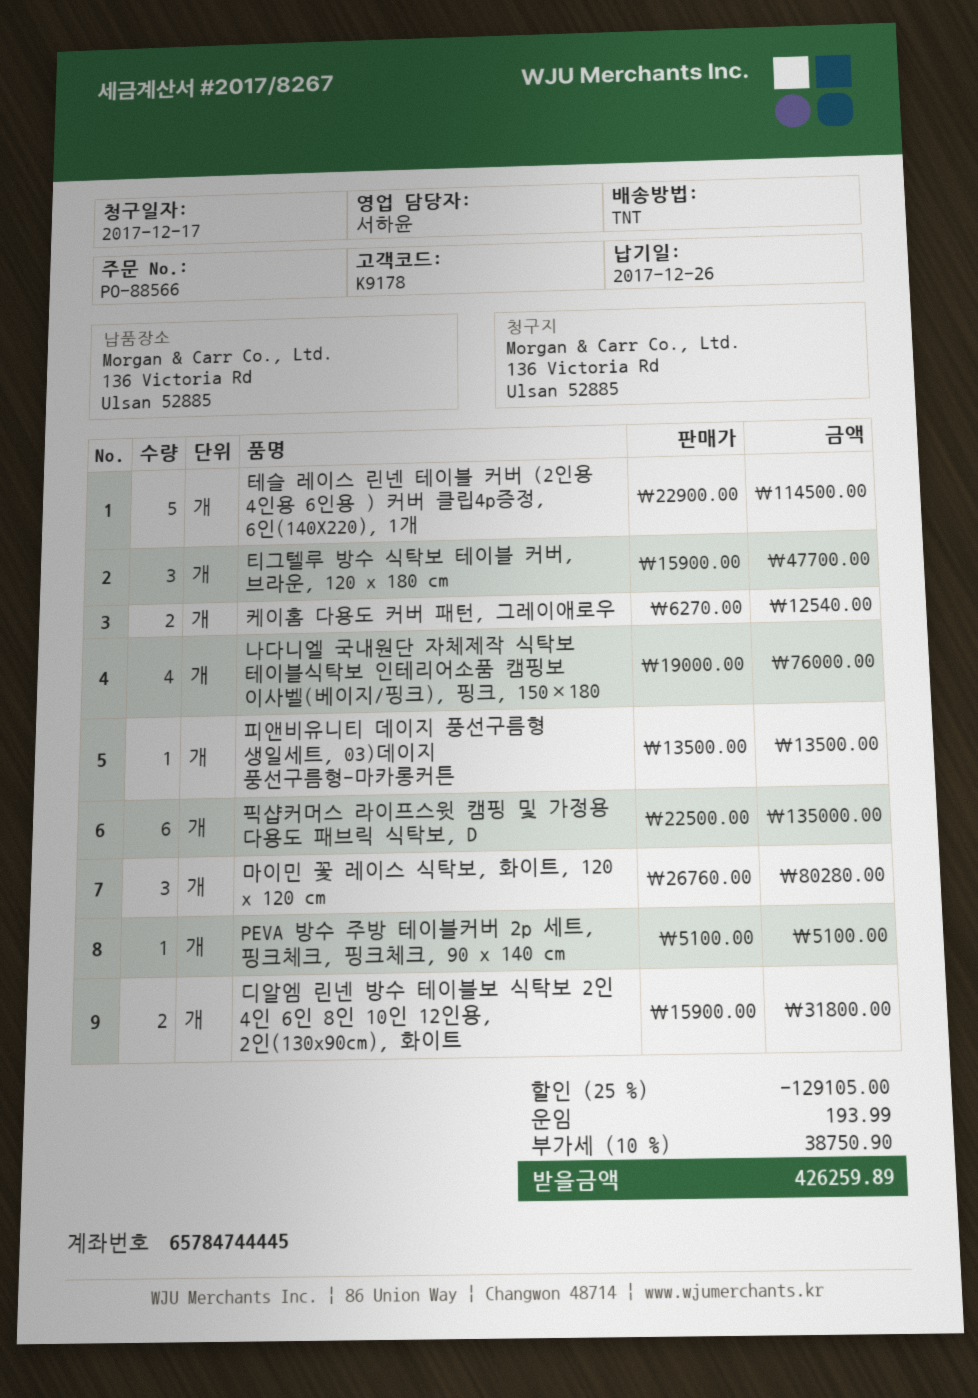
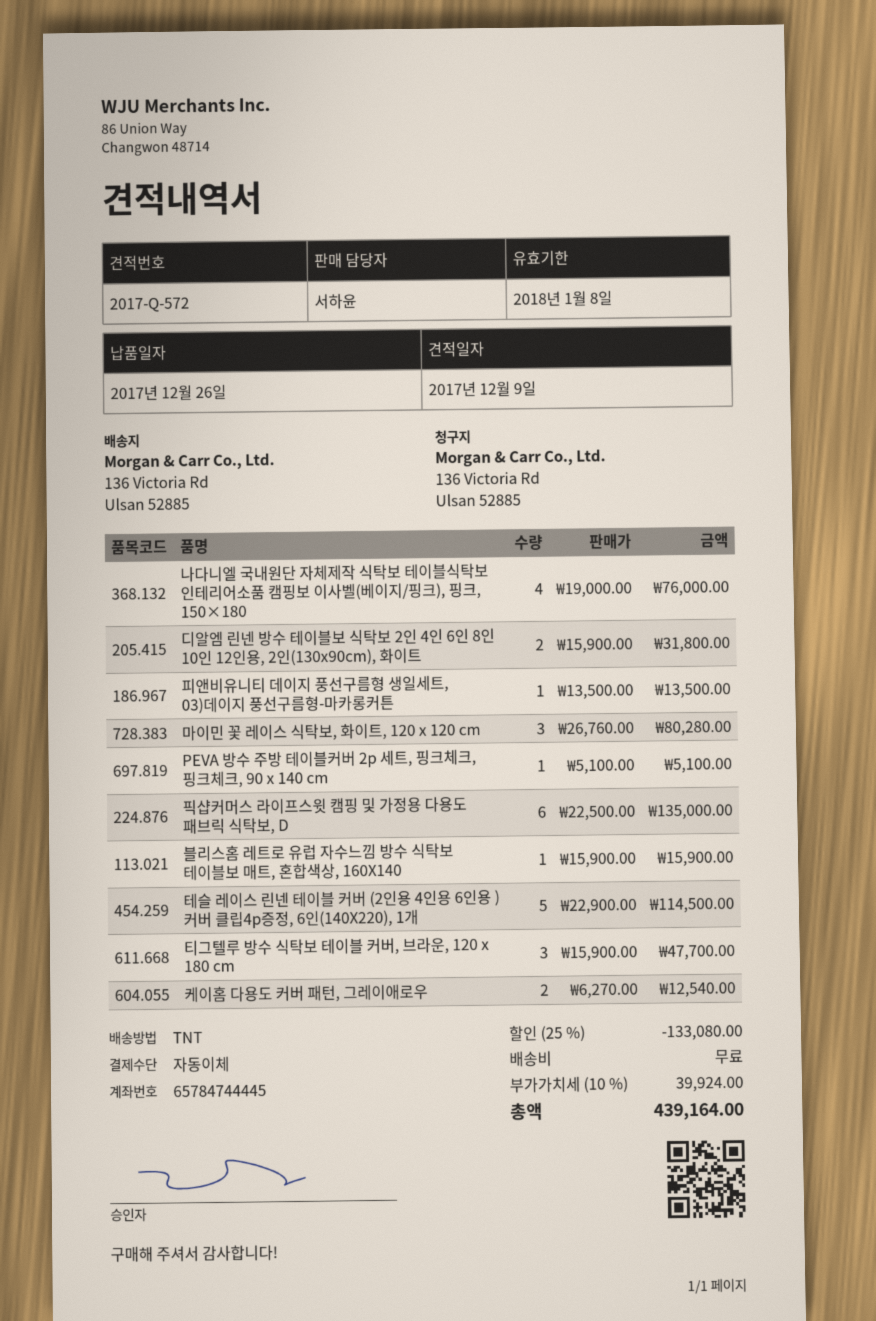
블리스홈 레트로 유럽 자수느낌 방수 식탁보 테이블보 매트, 혼합색상, 160X140: none -> 1 x 15900.00 = 15900.00
discount: 25% = 129105.00 -> 25% = 133080.00
shipping: 193.99 -> 0.00
tax: 10% = 38750.90 -> 10% = 39924.00
total: 426259.89 -> 439164.00

